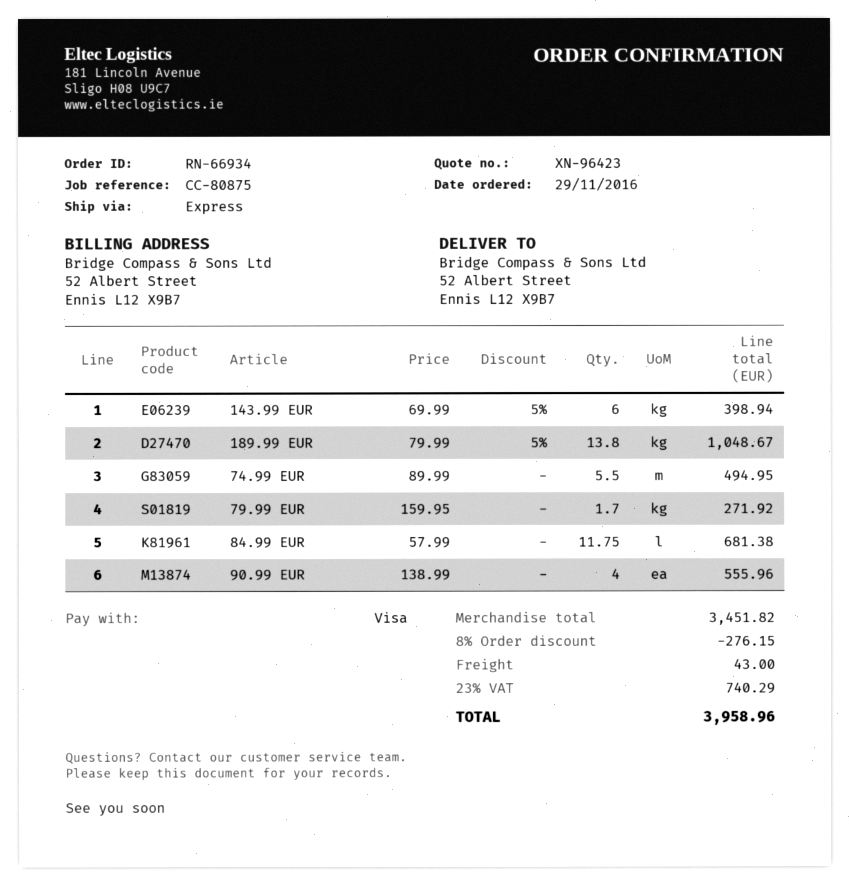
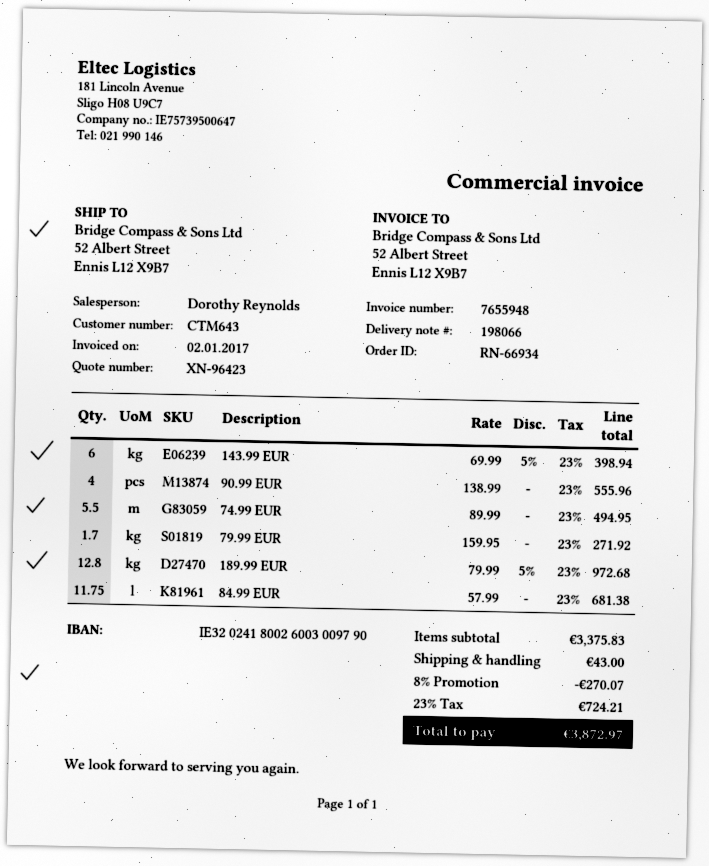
189.99 EUR: 13.8 x 79.99 - 5% = 1048.67 -> 12.8 x 79.99 - 5% = 972.68
subtotal: 3451.82 -> 3375.83
discount: 8% = 276.15 -> 8% = 270.07
tax: 23% = 740.29 -> 23% = 724.21
total: 3958.96 -> 3872.97

